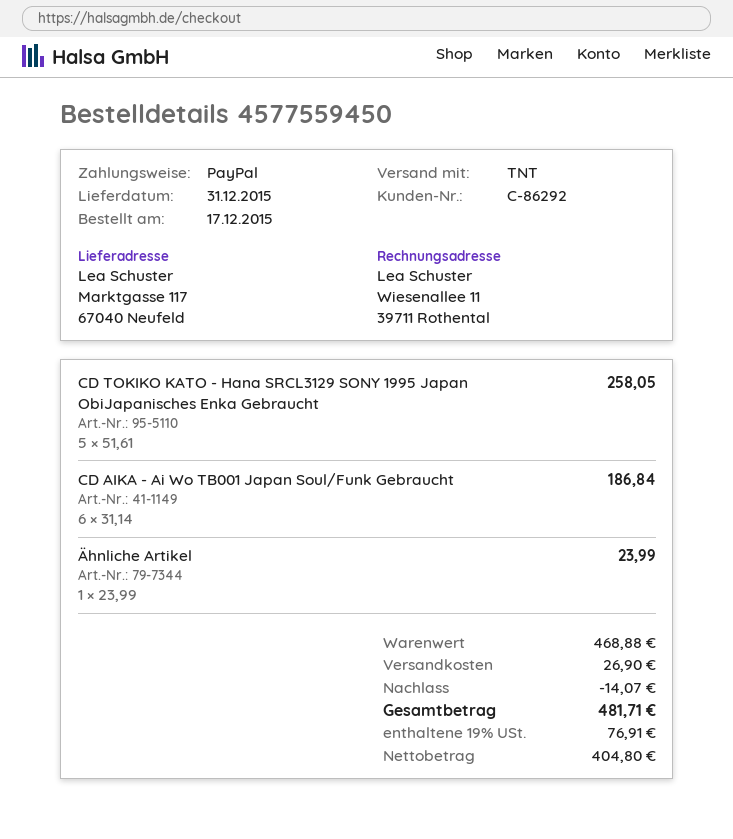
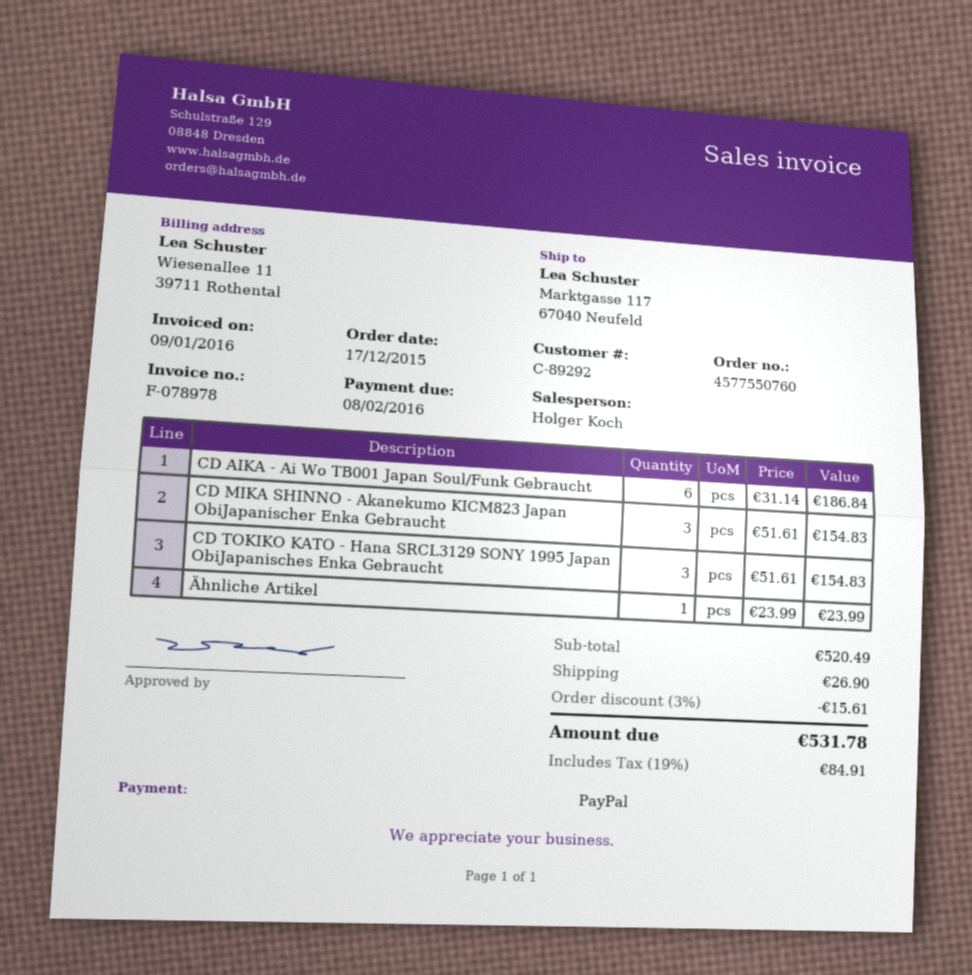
order number: 4577559450 -> 4577550760
customer number: C-86292 -> C-89292
CD TOKIKO KATO - Hana SRCL3129 SONY 1995 Japan ObiJapanisches Enka Gebraucht: 5 x 51.61 = 258.05 -> 3 x 51.61 = 154.83
CD MIKA SHINNO - Akanekumo KICM823 Japan ObiJapanischer Enka Gebraucht: none -> 3 x 51.61 = 154.83
subtotal: 468.88 -> 520.49
discount: 14.07 -> 15.61
tax: 19% = 76.91 -> 19% = 84.91
total: 481.71 -> 531.78

